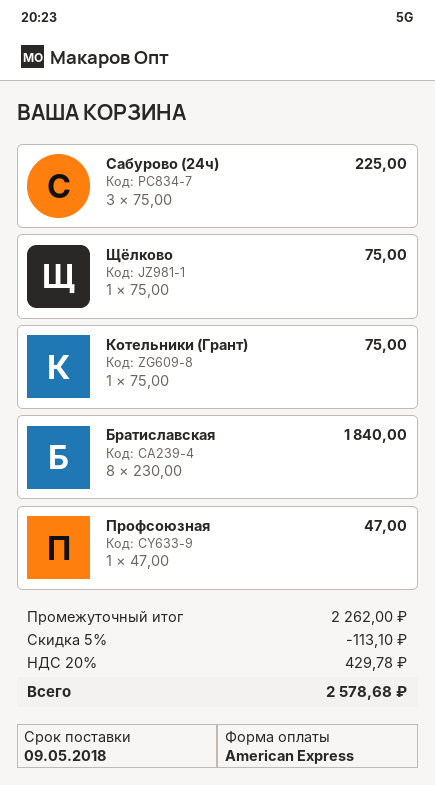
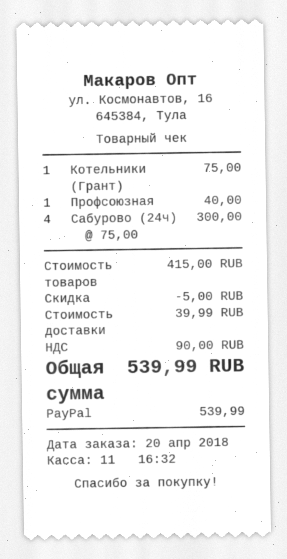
payment method: American Express -> PayPal
Сабурово (24ч): 3 x 75.00 = 225.00 -> 4 x 75.00 = 300.00
Щёлково: 1 x 75.00 = 75.00 -> none
Братиславская: 8 x 230.00 = 1840.00 -> none
Профсоюзная: 1 x 47.00 = 47.00 -> 1 x 40.00 = 40.00
subtotal: 2262.00 -> 415.00
discount: 113.10 -> 5.00
shipping: none -> 39.99
tax: 429.78 -> 90.00
total: 2578.68 -> 539.99

